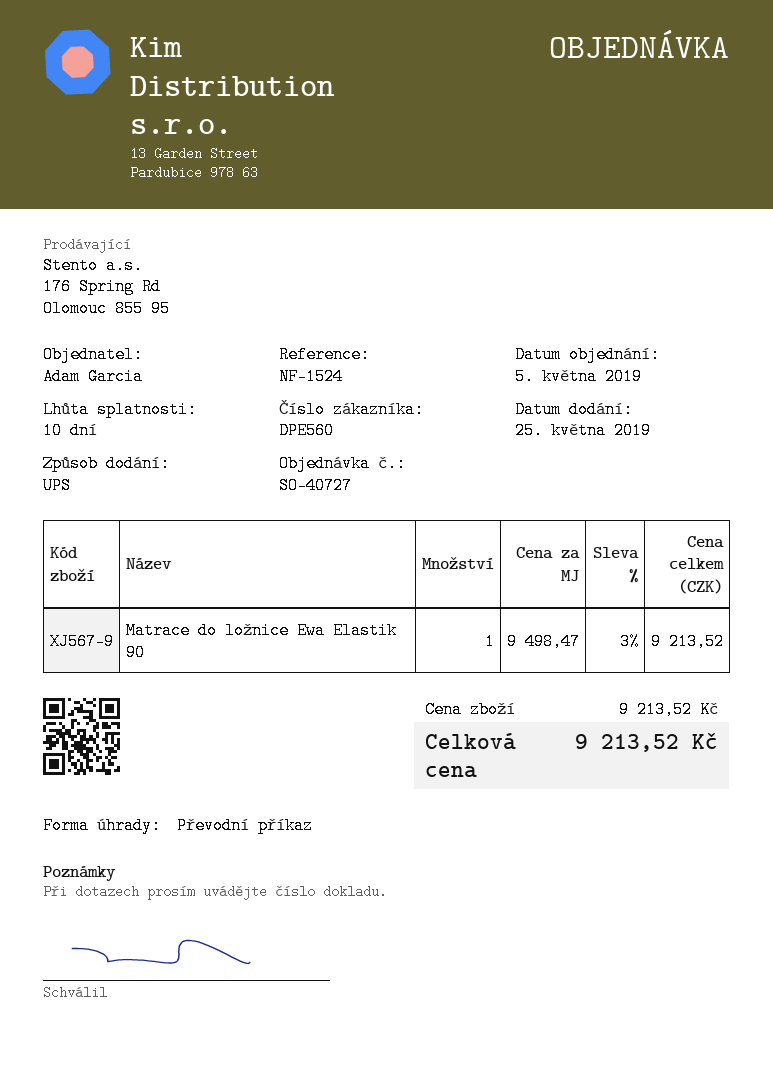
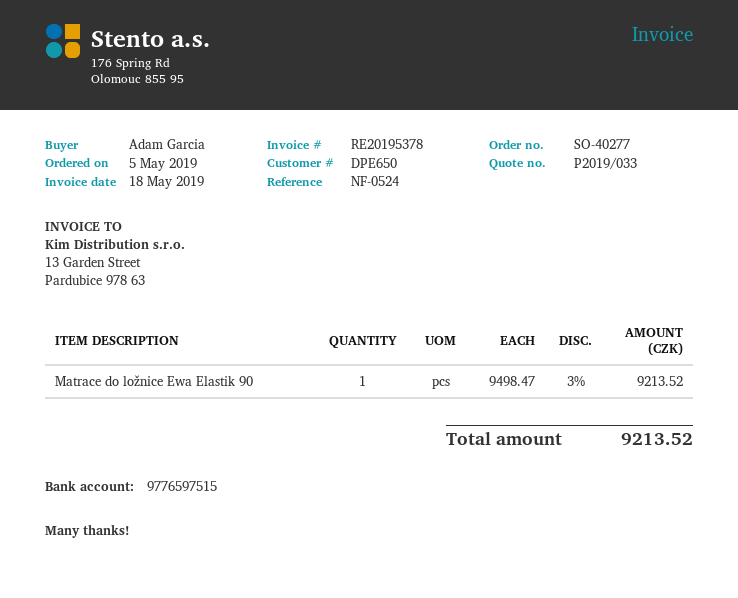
order number: SO-40727 -> SO-40277
customer number: DPE560 -> DPE650
reference: NF-1524 -> NF-0524

